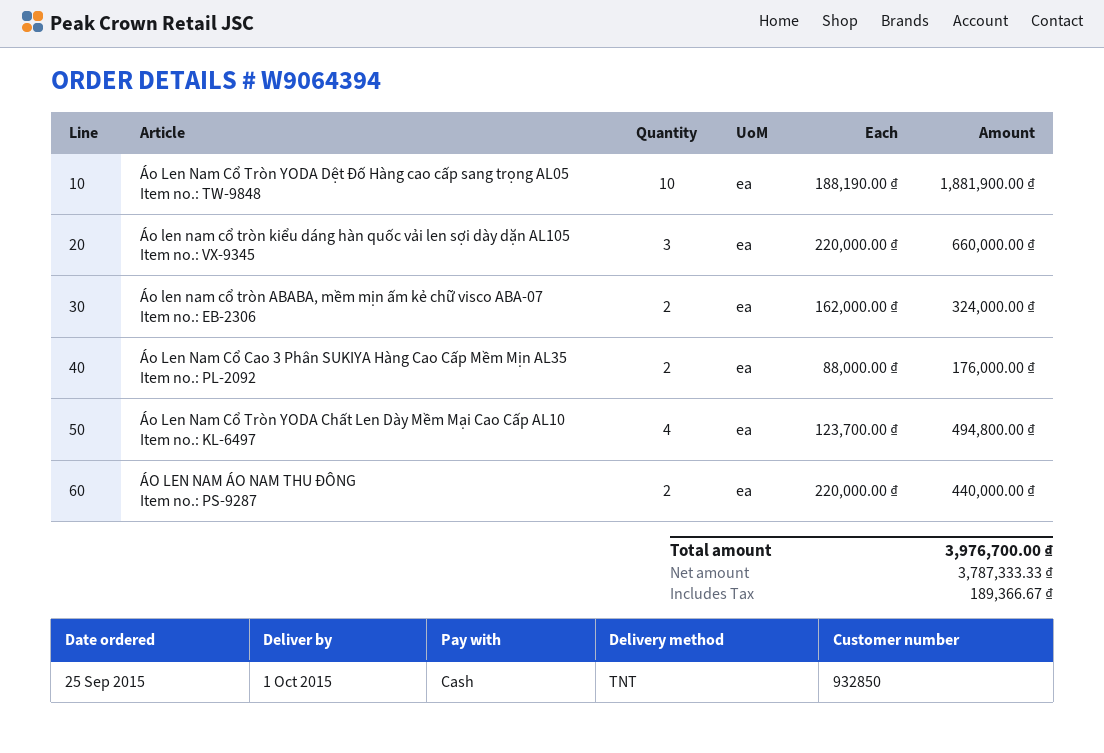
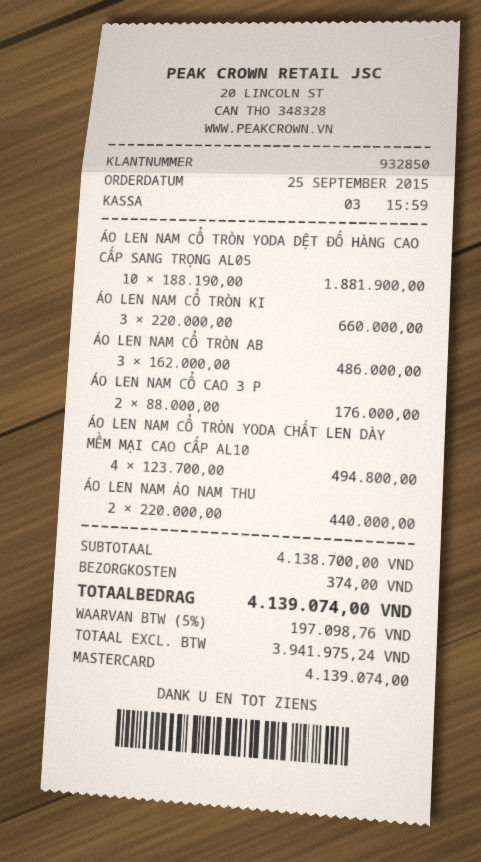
payment method: cash -> Mastercard
Áo len nam cổ tròn ABABA, mềm mịn ấm kẻ chữ visco ABA-07: 2 x 162000.00 = 324000.00 -> 3 x 162000.00 = 486000.00
shipping: none -> 374.00
net: 3787333.33 -> 3941975.24
tax: 189366.67 -> 197098.76
total: 3976700.00 -> 4139074.00

